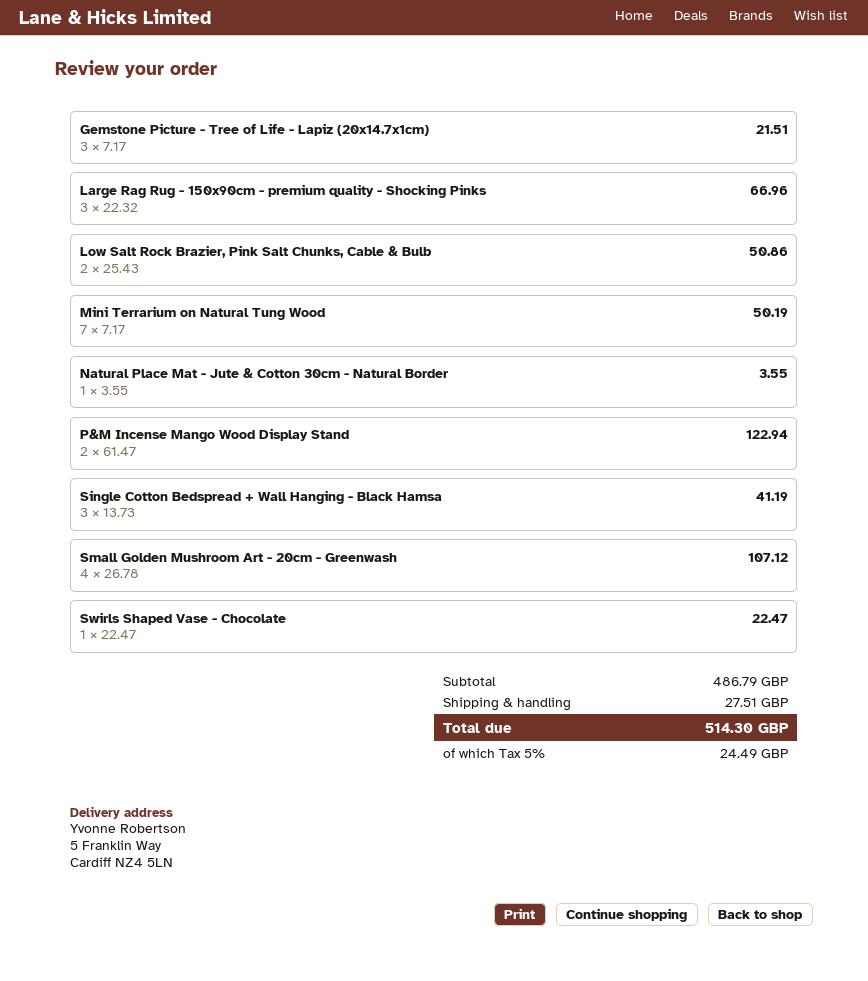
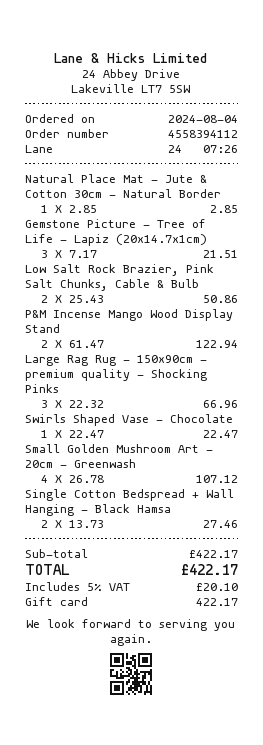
Mini Terrarium on Natural Tung Wood: 7 x 7.17 = 50.19 -> none
Natural Place Mat - Jute & Cotton 30cm - Natural Border: 1 x 3.55 = 3.55 -> 1 x 2.85 = 2.85
Single Cotton Bedspread + Wall Hanging - Black Hamsa: 3 x 13.73 = 41.19 -> 2 x 13.73 = 27.46
subtotal: 486.79 -> 422.17
shipping: 27.51 -> none
tax: 5% = 24.49 -> 5% = 20.10
total: 514.30 -> 422.17

